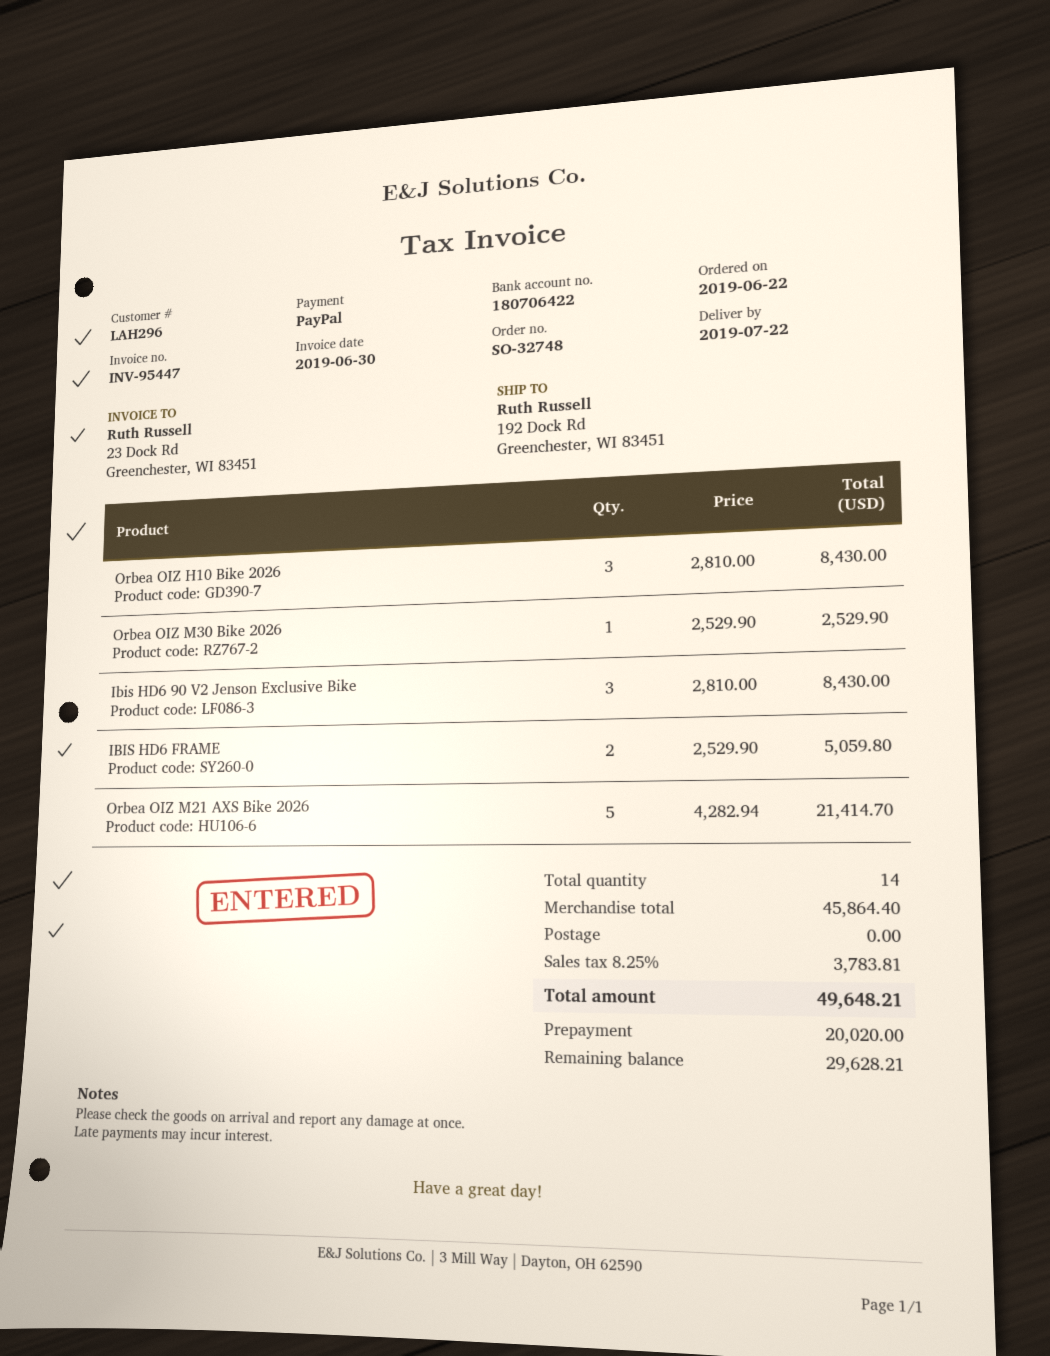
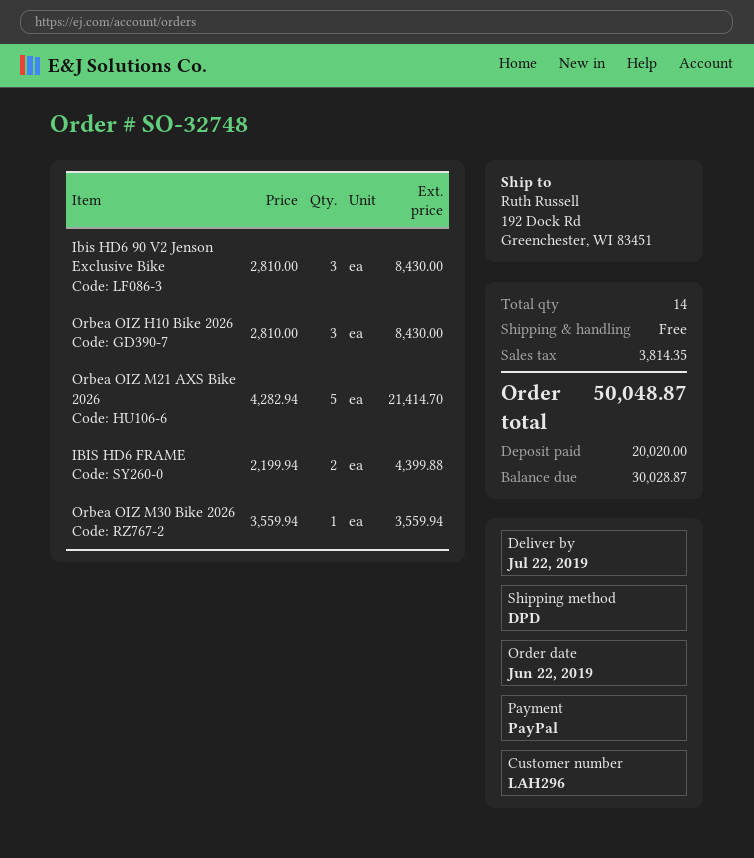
Orbea OIZ M30 Bike 2026: 1 x 2529.90 = 2529.90 -> 1 x 3559.94 = 3559.94
IBIS HD6 FRAME: 2 x 2529.90 = 5059.80 -> 2 x 2199.94 = 4399.88
tax: 3783.81 -> 3814.35
total: 49648.21 -> 50048.87
balance: 29628.21 -> 30028.87

